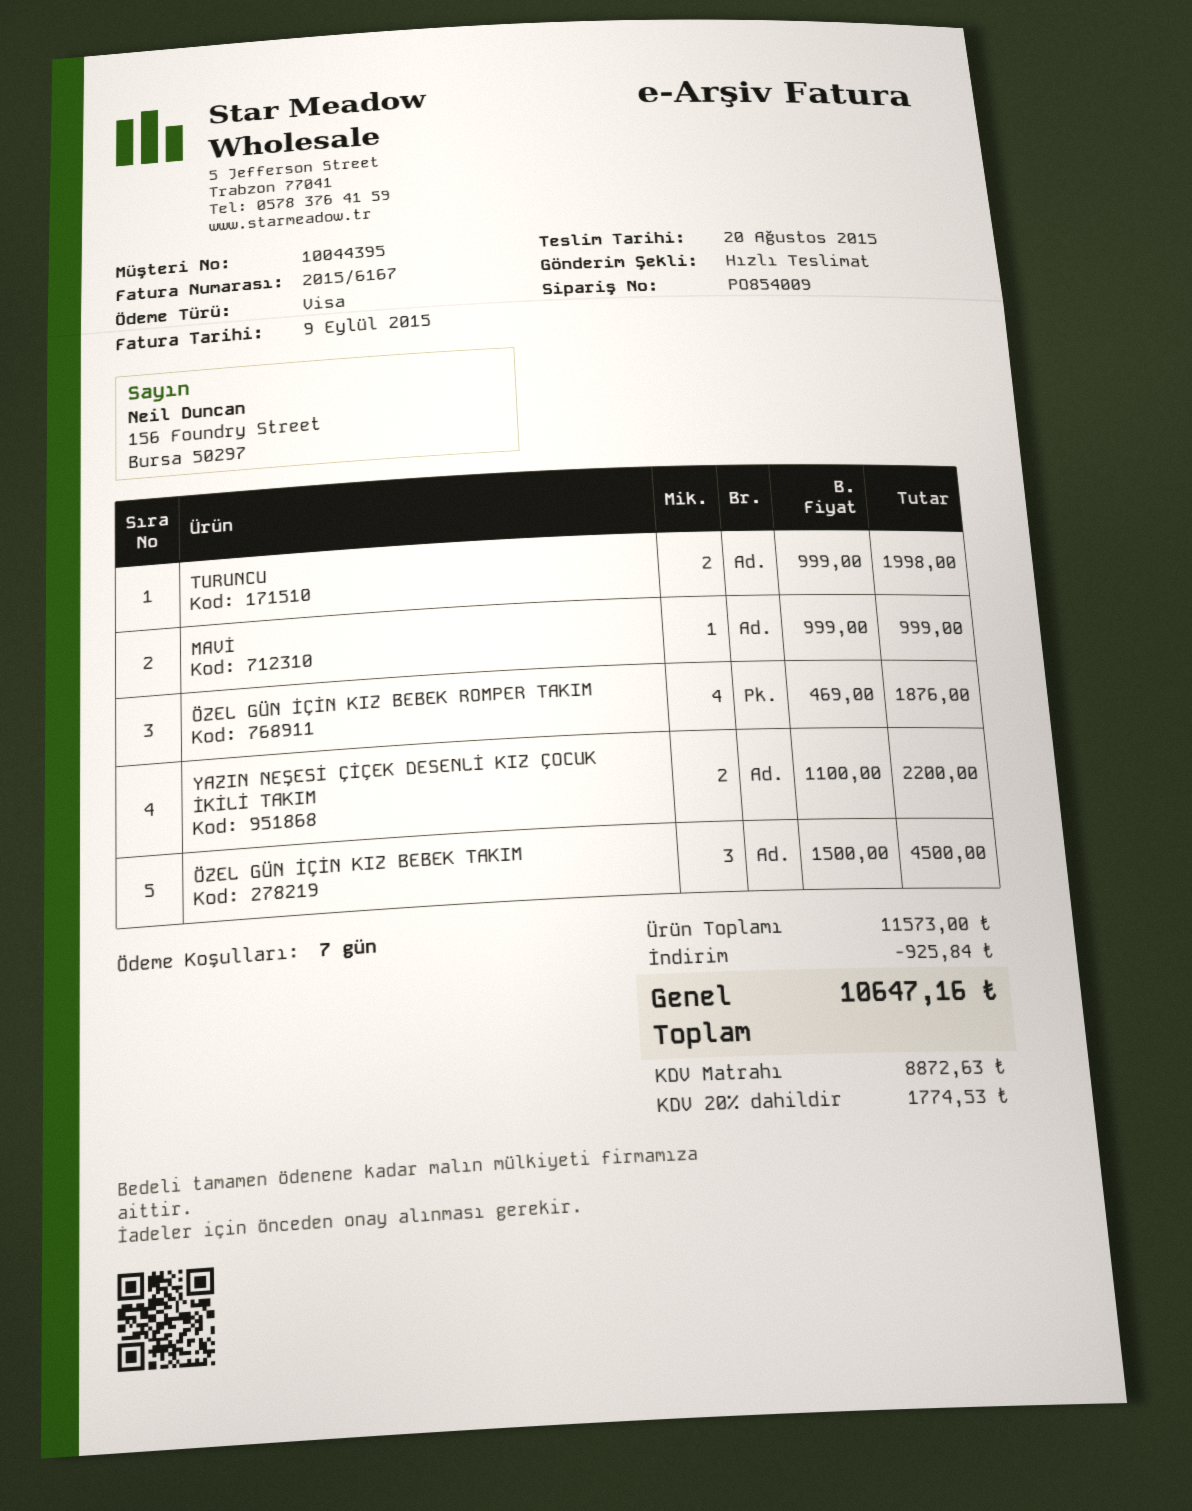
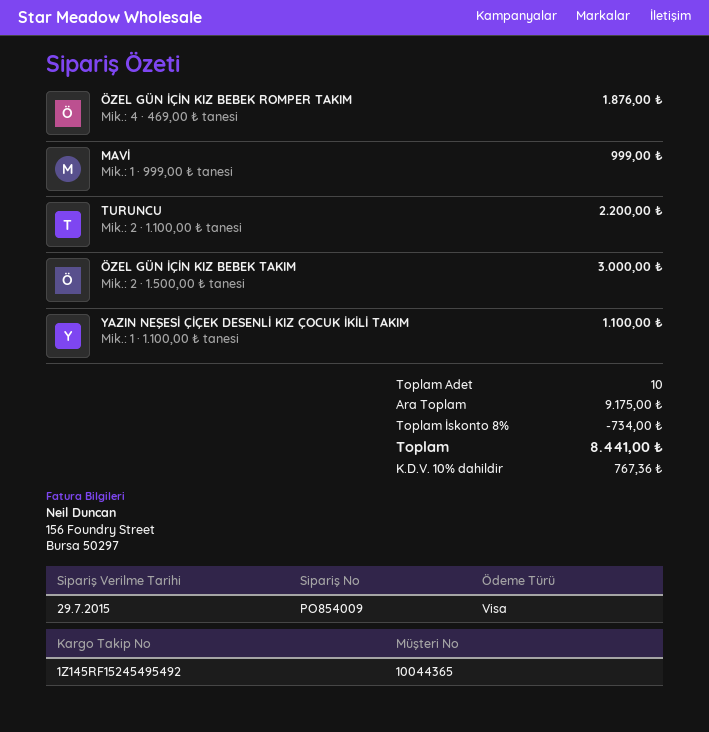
customer number: 10044395 -> 10044365
TURUNCU: 2 x 999.00 = 1998.00 -> 2 x 1100.00 = 2200.00
YAZIN NEŞESİ ÇİÇEK DESENLİ KIZ ÇOCUK İKİLİ TAKIM: 2 x 1100.00 = 2200.00 -> 1 x 1100.00 = 1100.00
ÖZEL GÜN İÇİN KIZ BEBEK TAKIM: 3 x 1500.00 = 4500.00 -> 2 x 1500.00 = 3000.00
subtotal: 11573.00 -> 9175.00
discount: 925.84 -> 734.00
tax: 20% = 1774.53 -> 10% = 767.36
total: 10647.16 -> 8441.00

